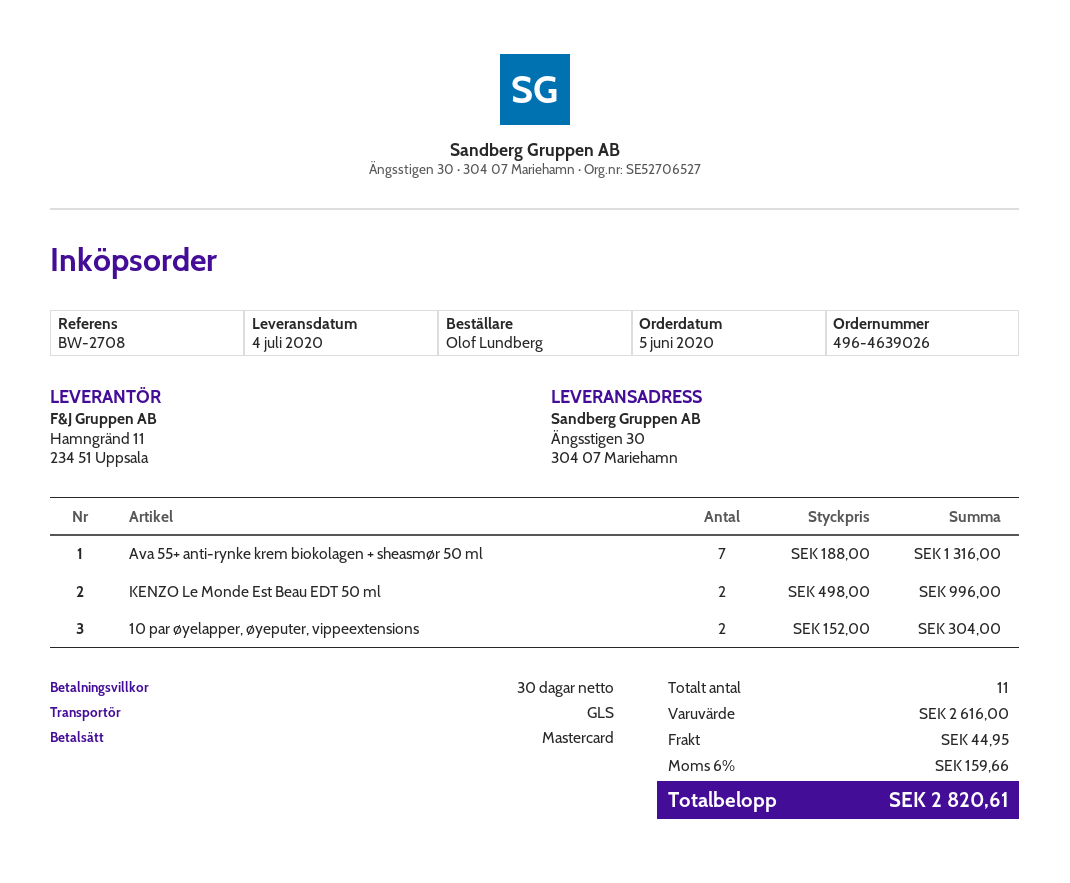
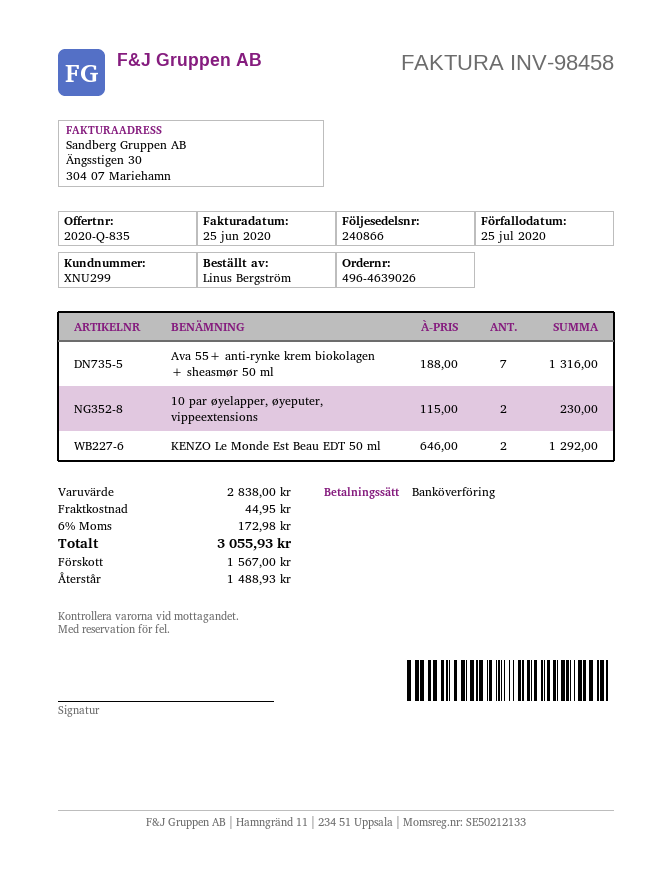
ordered by: Olof Lundberg -> Linus Bergström
payment method: Mastercard -> bank transfer
KENZO Le Monde Est Beau EDT 50 ml: 2 x 498.00 = 996.00 -> 2 x 646.00 = 1292.00
10 par øyelapper, øyeputer, vippeextensions: 2 x 152.00 = 304.00 -> 2 x 115.00 = 230.00
subtotal: 2616.00 -> 2838.00
tax: 6% = 159.66 -> 6% = 172.98
total: 2820.61 -> 3055.93

